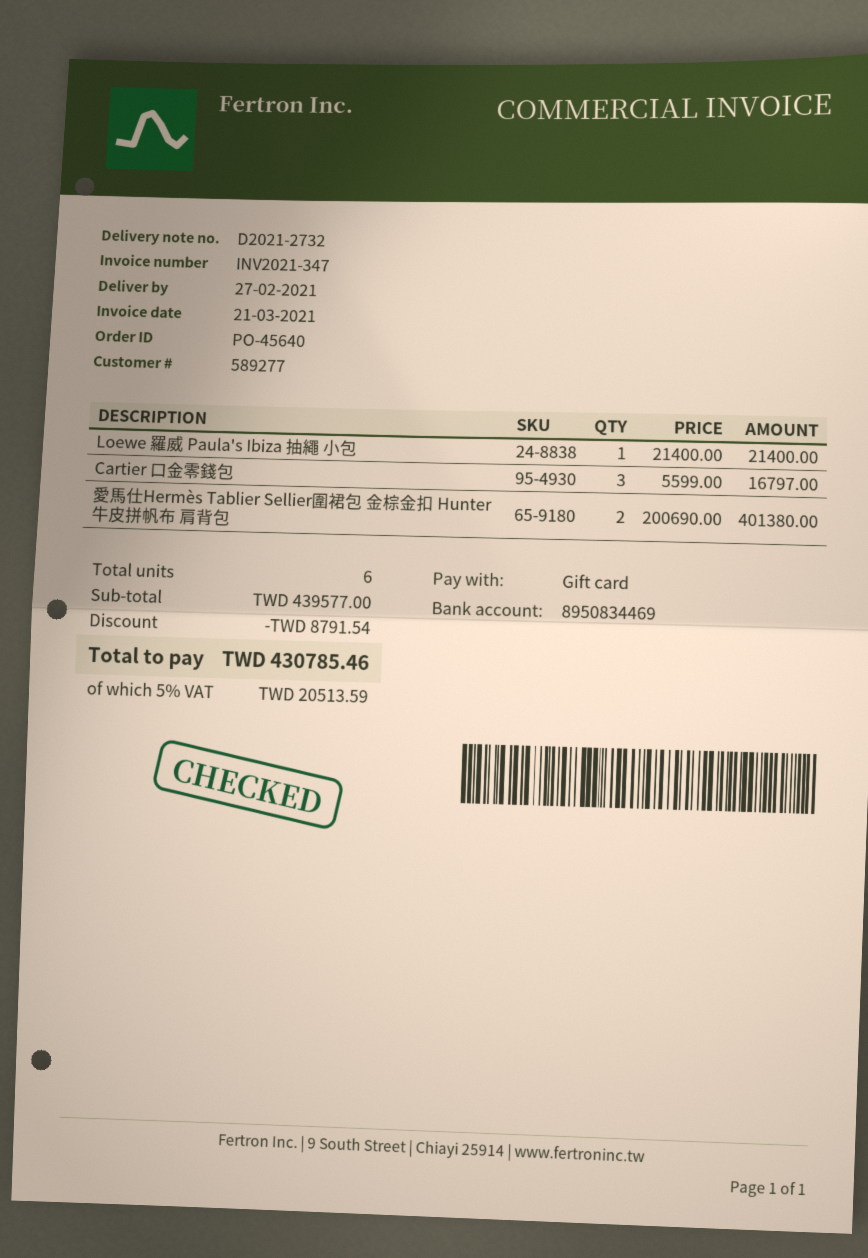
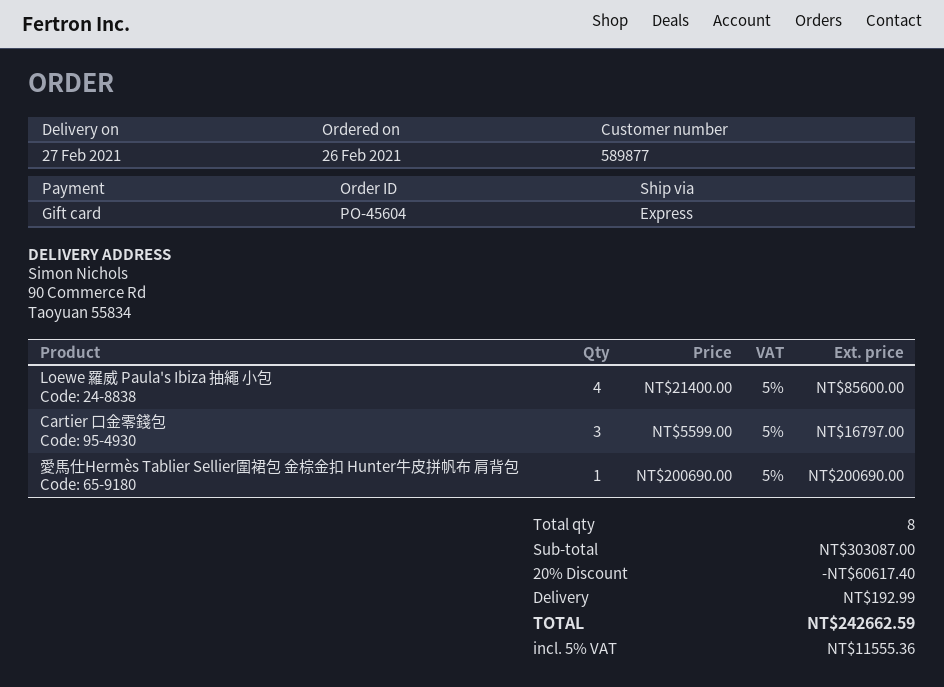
order number: PO-45640 -> PO-45604
customer number: 589277 -> 589877
Loewe 羅威 Paula's Ibiza 抽繩 小包: 1 x 21400.00 = 21400.00 -> 4 x 21400.00 = 85600.00
愛馬仕Hermès Tablier Sellier圍裙包 金棕金扣 Hunter牛皮拼帆布 肩背包: 2 x 200690.00 = 401380.00 -> 1 x 200690.00 = 200690.00
total quantity: 6 -> 8
subtotal: 439577.00 -> 303087.00
discount: 8791.54 -> 60617.40
shipping: none -> 192.99
tax: 5% = 20513.59 -> 5% = 11555.36
total: 430785.46 -> 242662.59

